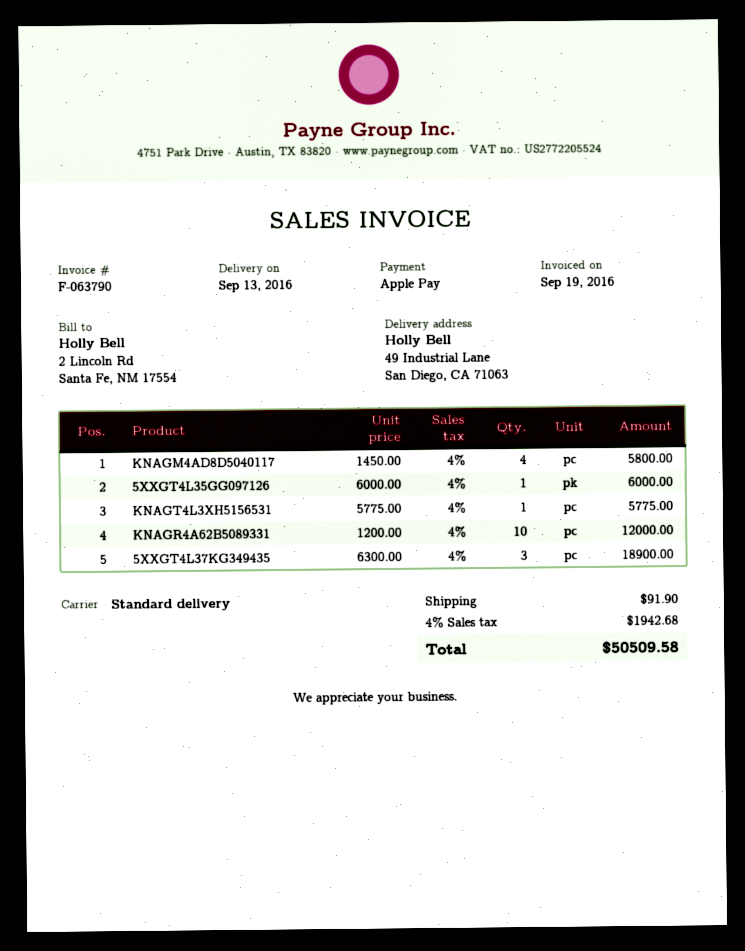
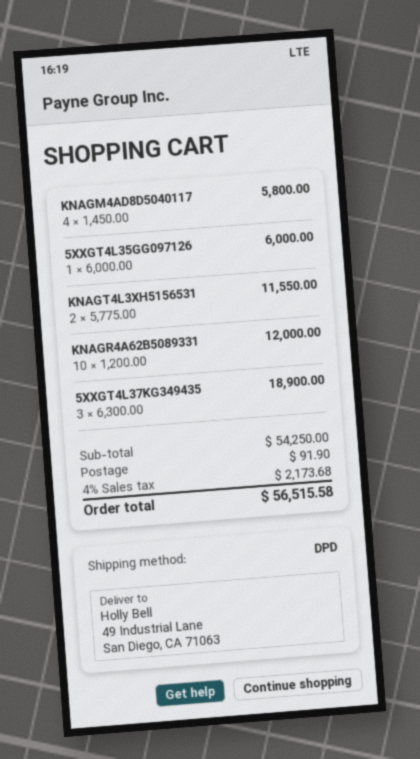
shipping method: standard -> DPD
KNAGT4L3XH5156531: 1 x 5775.00 = 5775.00 -> 2 x 5775.00 = 11550.00
tax: 4% = 1942.68 -> 4% = 2173.68
total: 50509.58 -> 56515.58

